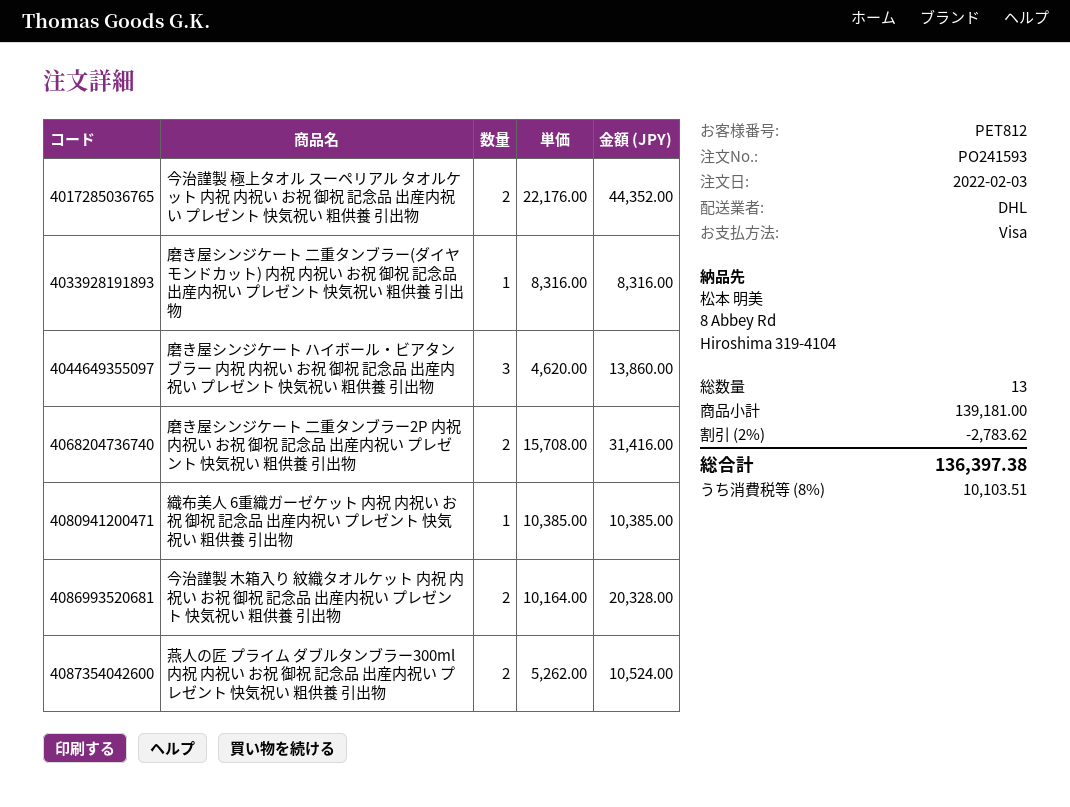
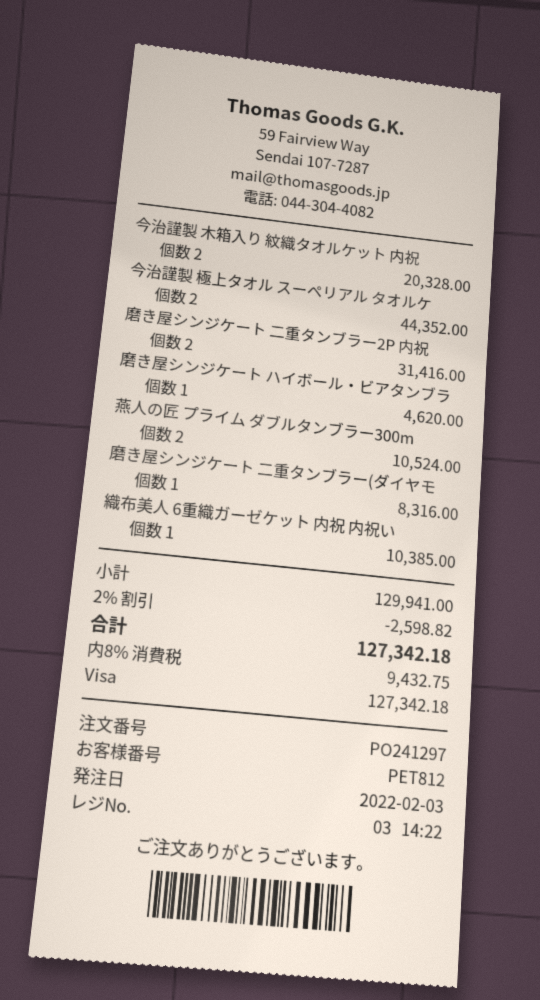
order number: PO241593 -> PO241297
磨き屋シンジケート ハイボール・ビアタンブラー 内祝 内祝い お祝 御祝 記念品 出産内祝い プレゼント 快気祝い 粗供養 引出物: 3 for 13860.00 -> 1 for 4620.00
subtotal: 139181.00 -> 129941.00
discount: 2% = 2783.62 -> 2% = 2598.82
tax: 8% = 10103.51 -> 8% = 9432.75
total: 136397.38 -> 127342.18

